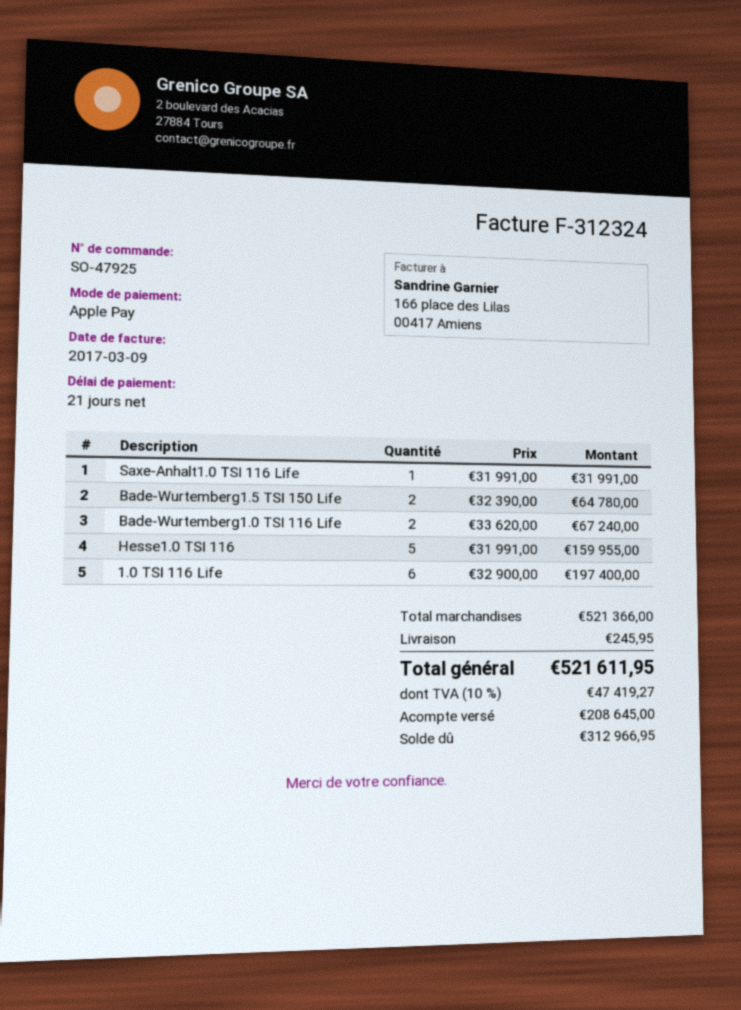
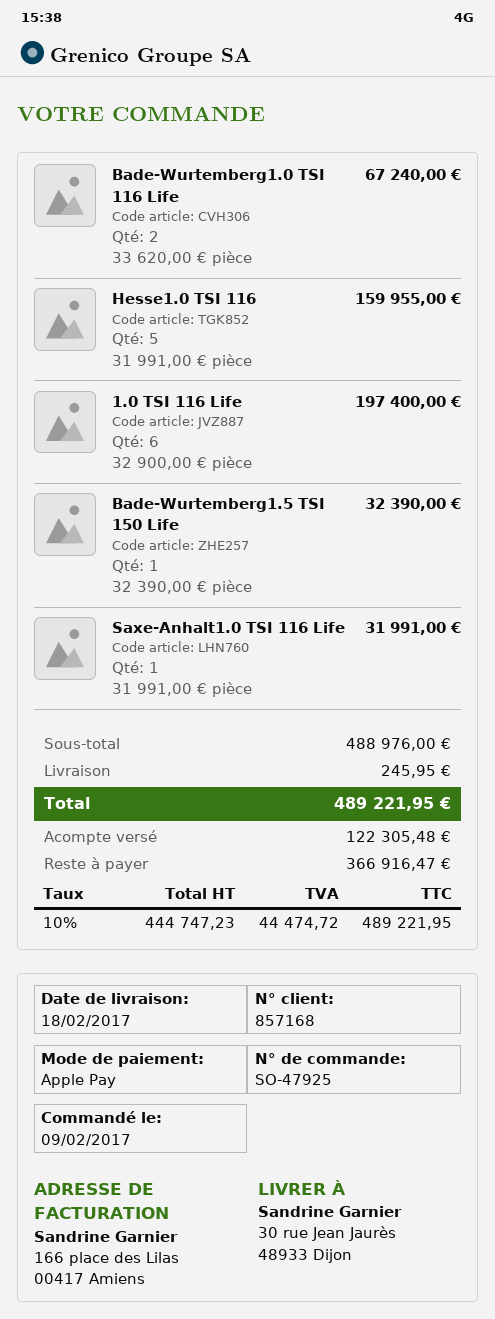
Bade-Wurtemberg1.5 TSI 150 Life: 2 x 32390.00 = 64780.00 -> 1 x 32390.00 = 32390.00
subtotal: 521366.00 -> 488976.00
tax: 10% = 47419.27 -> 10% = 44474.72
total: 521611.95 -> 489221.95
deposit: 208645.00 -> 122305.48
balance: 312966.95 -> 366916.47

